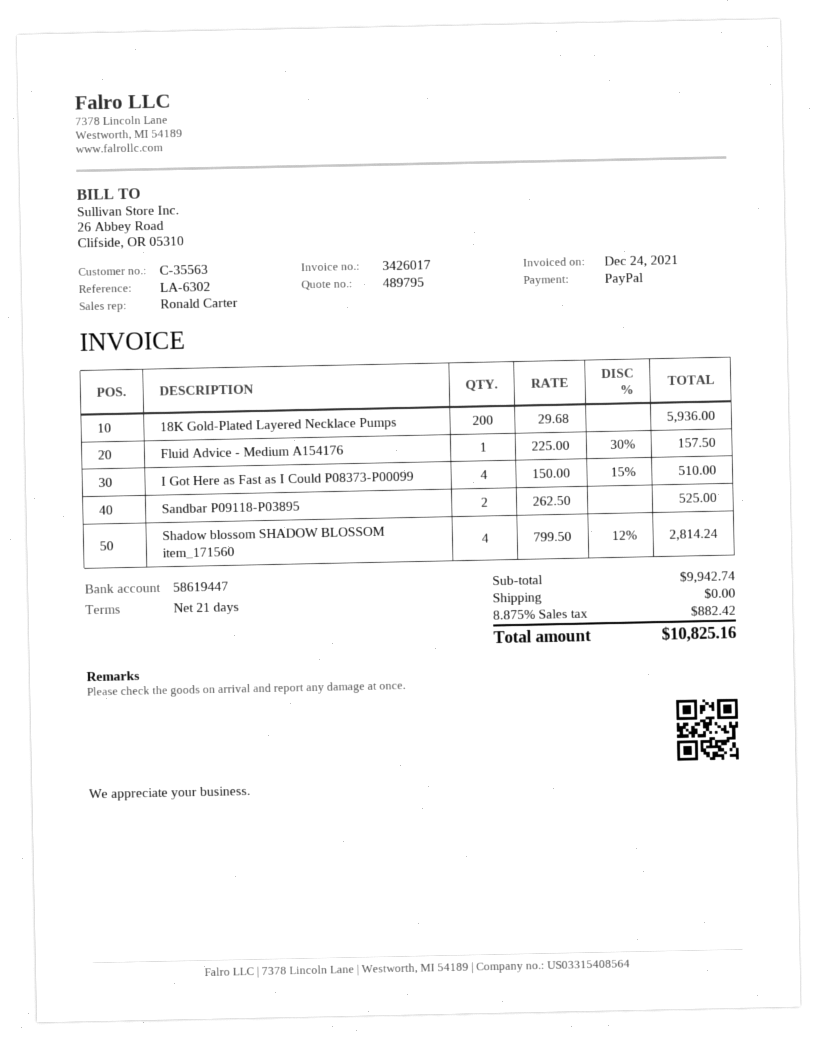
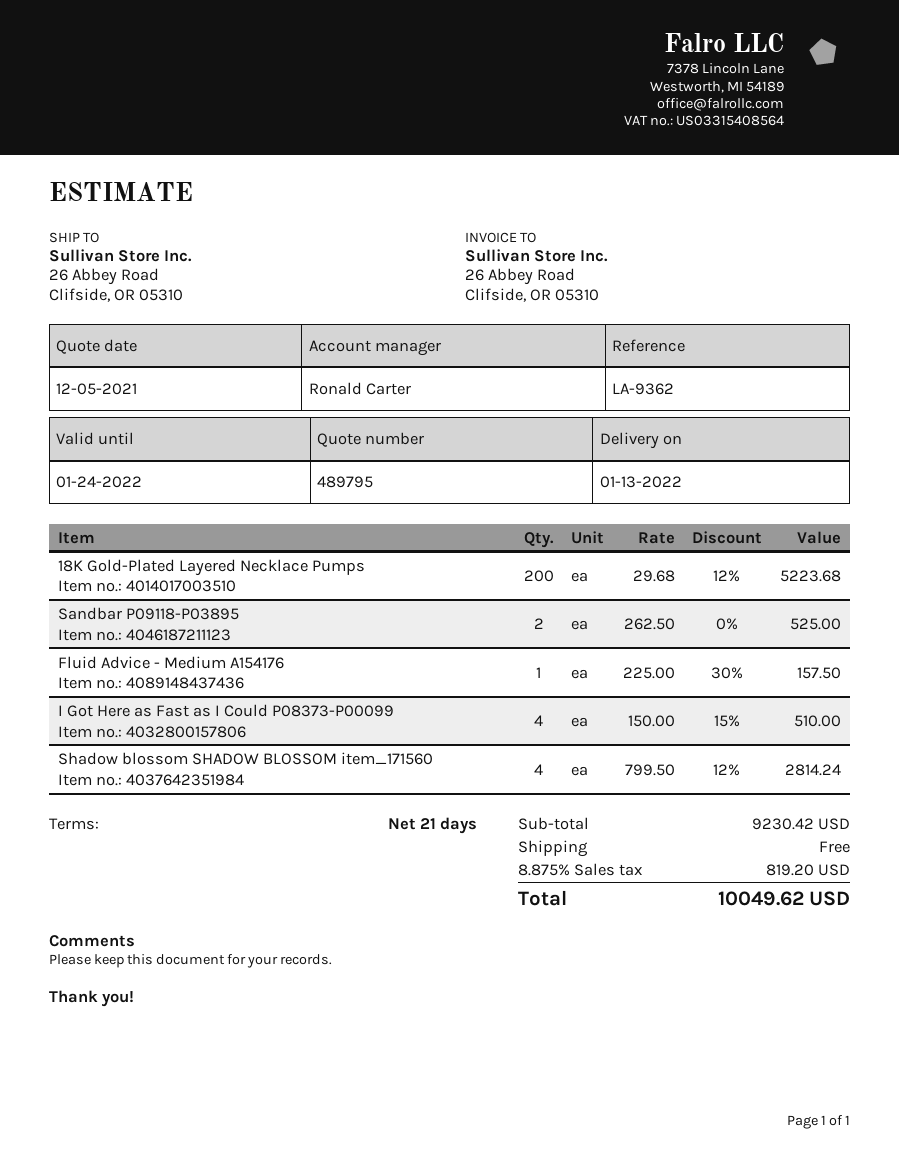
reference: LA-6302 -> LA-9362
18K Gold-Plated Layered Necklace Pumps: 200 x 29.68 = 5936.00 -> 200 x 29.68 - 12% = 5223.68
subtotal: 9942.74 -> 9230.42
tax: 8.875% = 882.42 -> 8.875% = 819.20
total: 10825.16 -> 10049.62

